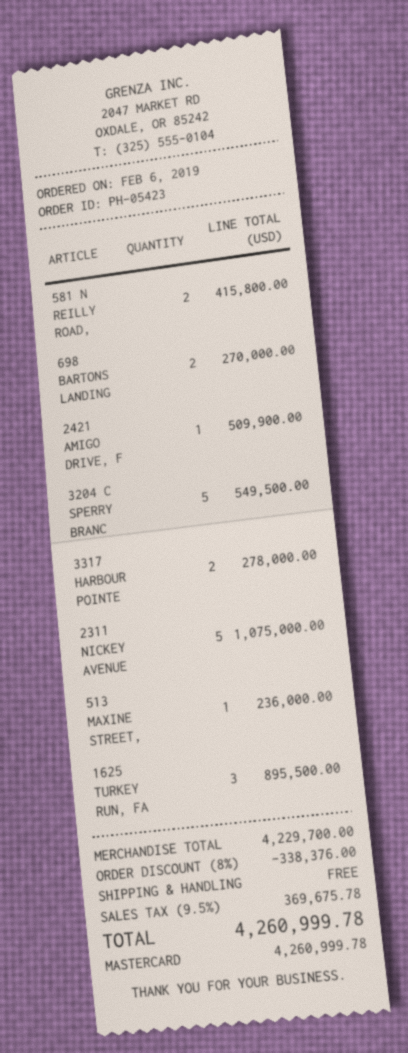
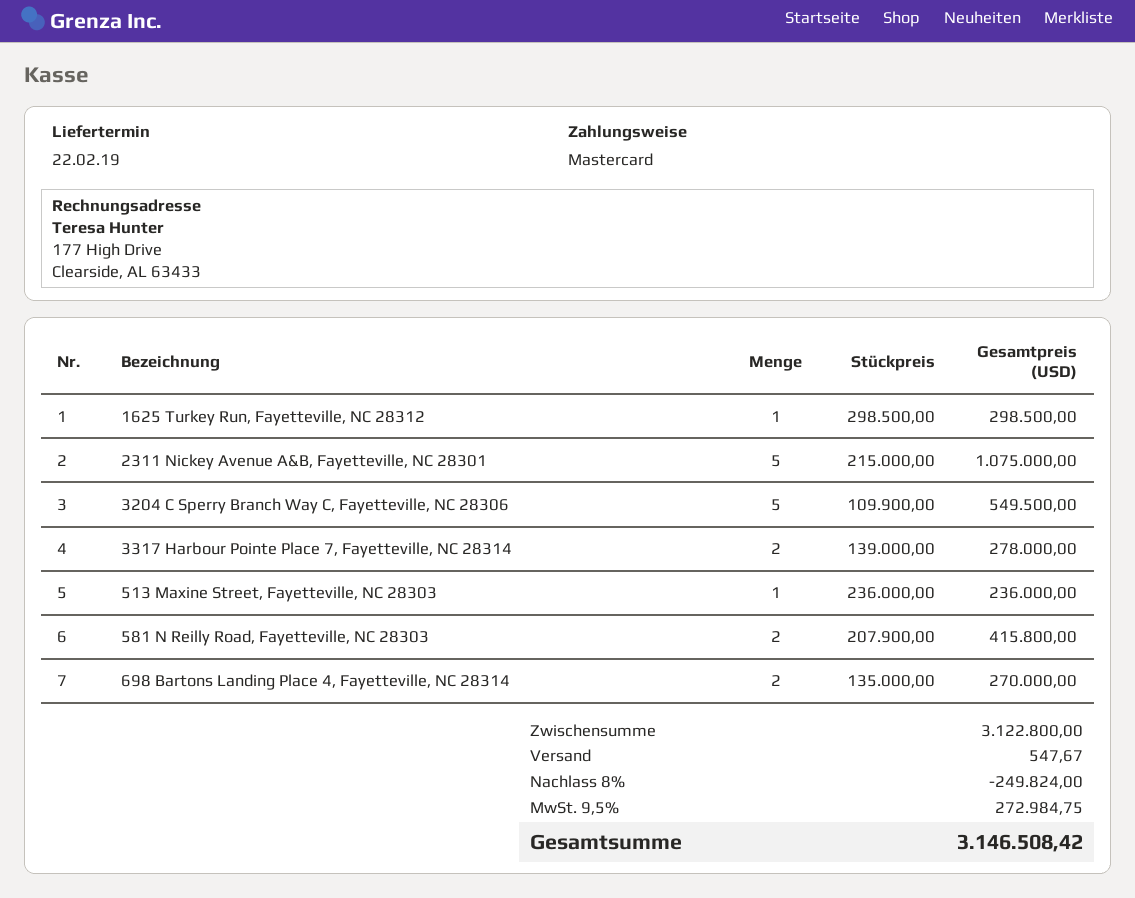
2421 AMIGO DRIVE, F: 1 for 509900.00 -> none
1625 TURKEY RUN, FA: 3 for 895500.00 -> 1 for 298500.00
subtotal: 4229700.00 -> 3122800.00
discount: 8% = 338376.00 -> 8% = 249824.00
shipping: 0.00 -> 547.67
tax: 9.5% = 369675.78 -> 9.5% = 272984.75
total: 4260999.78 -> 3146508.42

